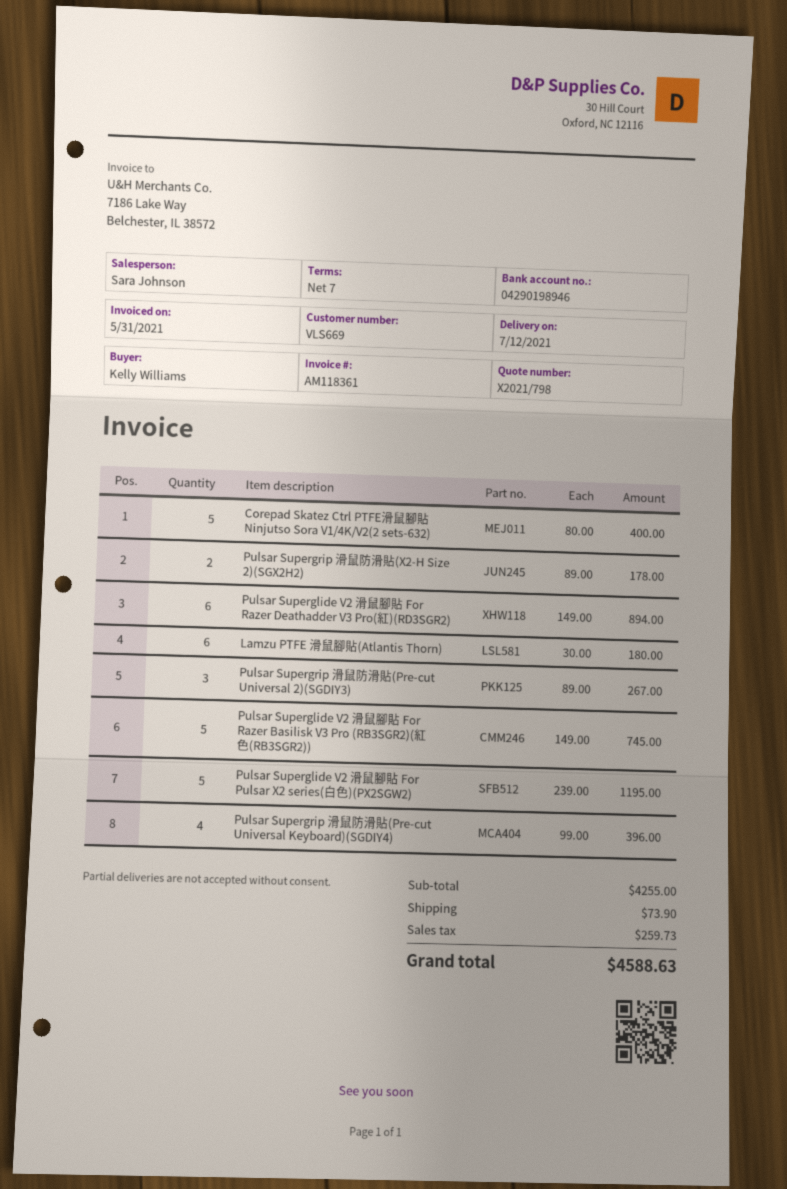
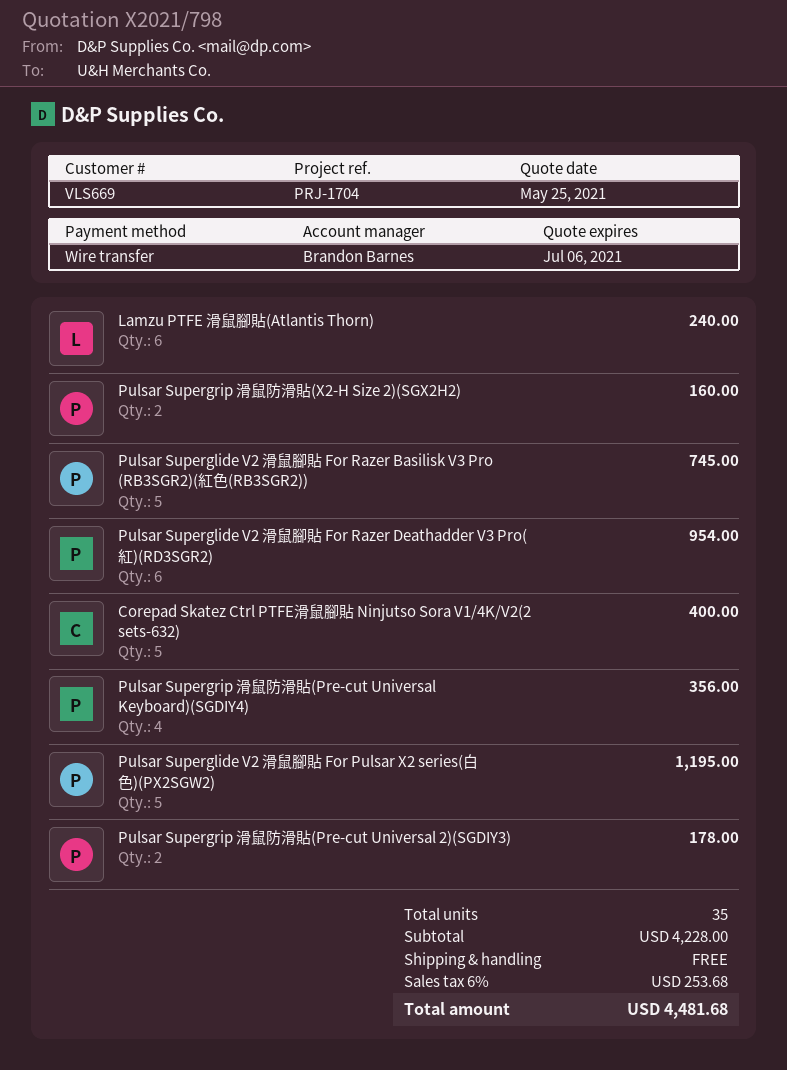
sales rep: Sara Johnson -> Brandon Barnes
Pulsar Supergrip 滑鼠防滑貼(X2-H Size 2)(SGX2H2): 2 for 178.00 -> 2 for 160.00
Pulsar Superglide V2 滑鼠腳貼 For Razer Deathadder V3 Pro(紅)(RD3SGR2): 6 for 894.00 -> 6 for 954.00
Lamzu PTFE 滑鼠腳貼(Atlantis Thorn): 6 for 180.00 -> 6 for 240.00
Pulsar Supergrip 滑鼠防滑貼(Pre-cut Universal 2)(SGDIY3): 3 for 267.00 -> 2 for 178.00
Pulsar Supergrip 滑鼠防滑貼(Pre-cut Universal Keyboard)(SGDIY4): 4 for 396.00 -> 4 for 356.00
subtotal: 4255.00 -> 4228.00
shipping: 73.90 -> 0.00
tax: 259.73 -> 253.68
total: 4588.63 -> 4481.68

